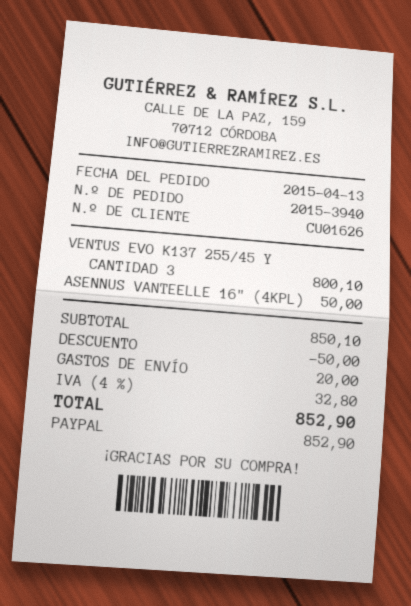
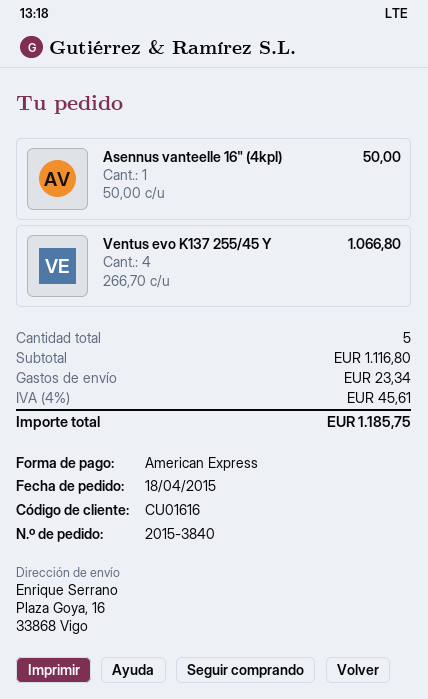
order number: 2015-3940 -> 2015-3840
order date: 2015-04-13 -> 2015-04-18
customer number: CU01626 -> CU01616
payment method: PayPal -> American Express
VENTUS EVO K137 255/45 Y: 3 for 800.10 -> 4 for 1066.80
subtotal: 850.10 -> 1116.80
discount: 50.00 -> none
shipping: 20.00 -> 23.34
tax: 4% = 32.80 -> 4% = 45.61
total: 852.90 -> 1185.75

